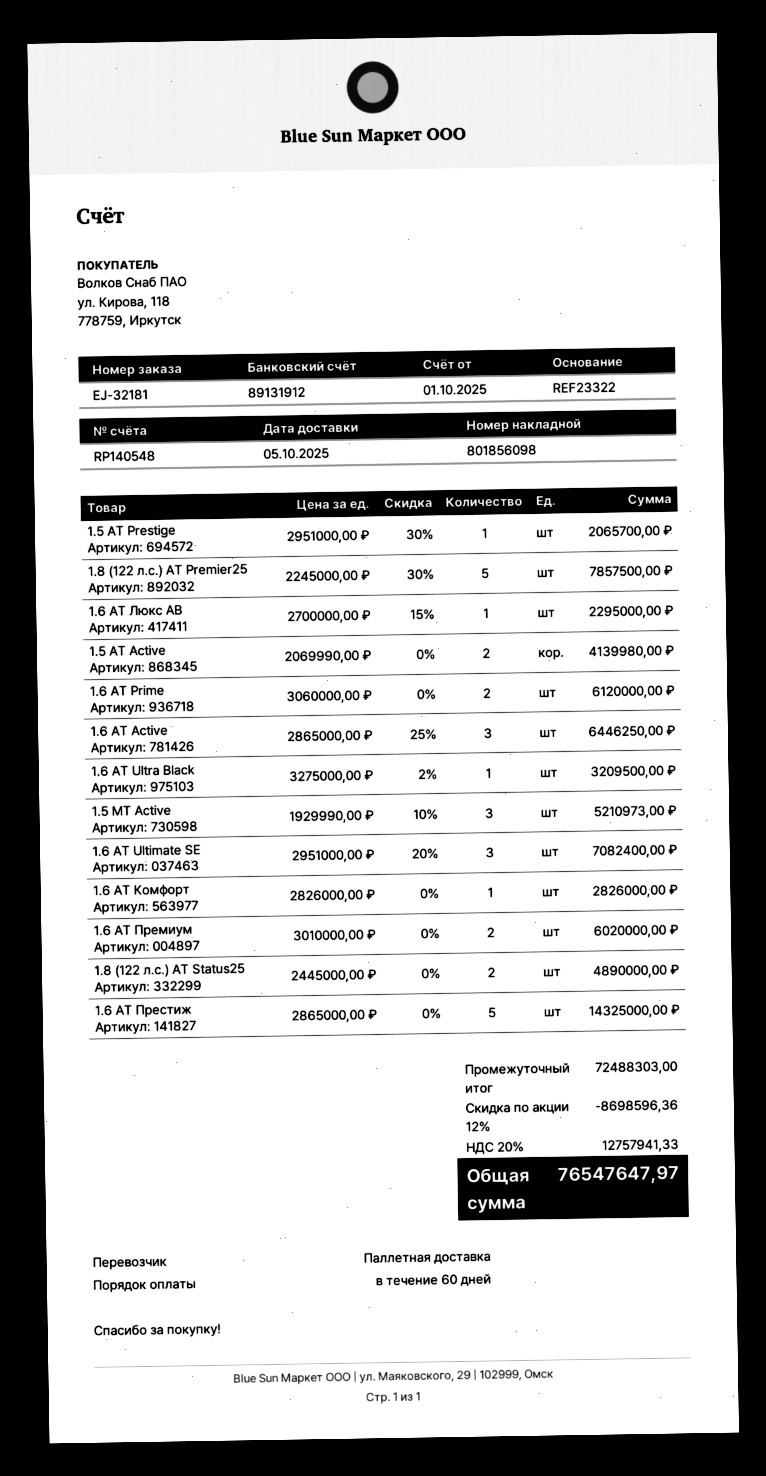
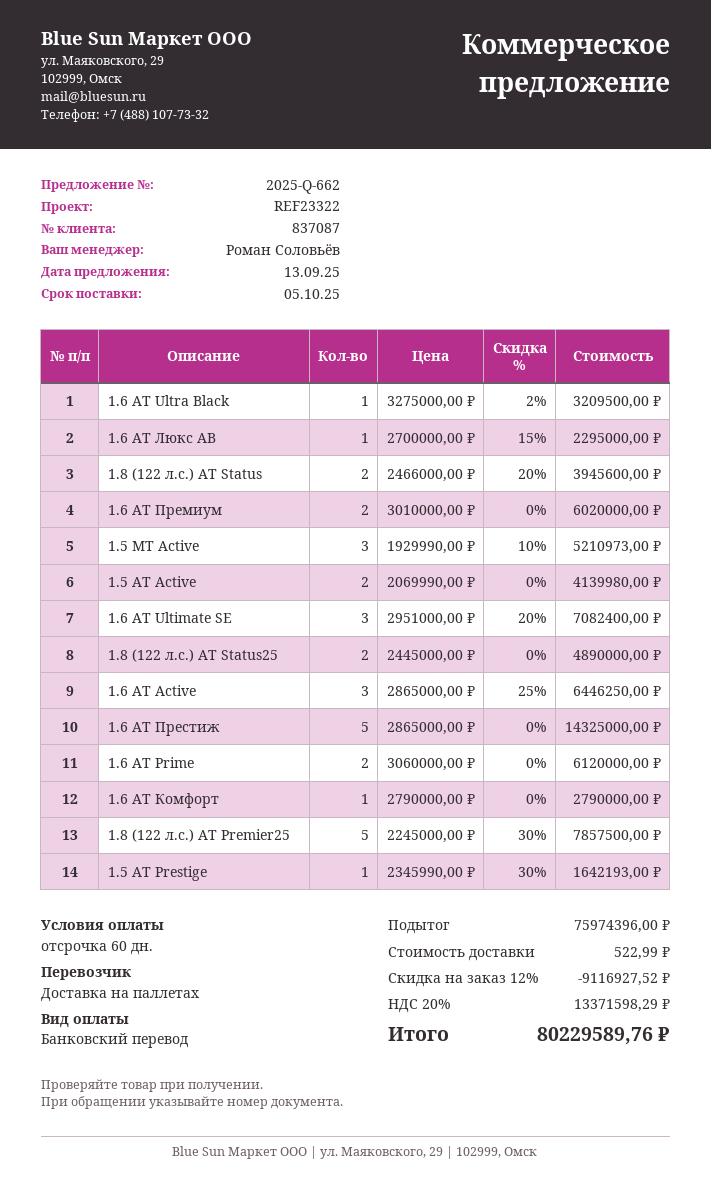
1.5 AT Prestige: 1 x 2951000.00 - 30% = 2065700.00 -> 1 x 2345990.00 - 30% = 1642193.00
1.6 AT Комфорт: 1 x 2826000.00 = 2826000.00 -> 1 x 2790000.00 = 2790000.00
1.8 (122 л.с.) AT Status: none -> 2 x 2466000.00 - 20% = 3945600.00
subtotal: 72488303.00 -> 75974396.00
discount: 12% = 8698596.36 -> 12% = 9116927.52
shipping: none -> 522.99
tax: 20% = 12757941.33 -> 20% = 13371598.29
total: 76547647.97 -> 80229589.76

